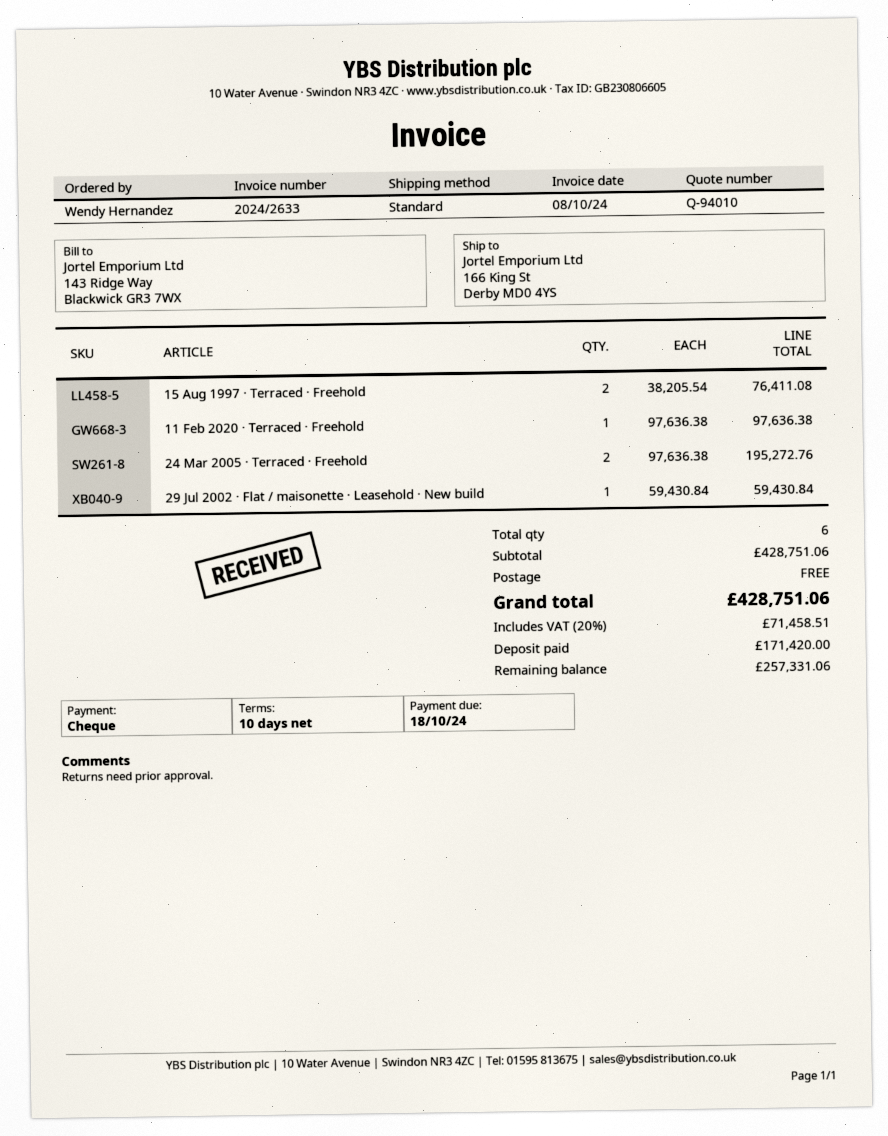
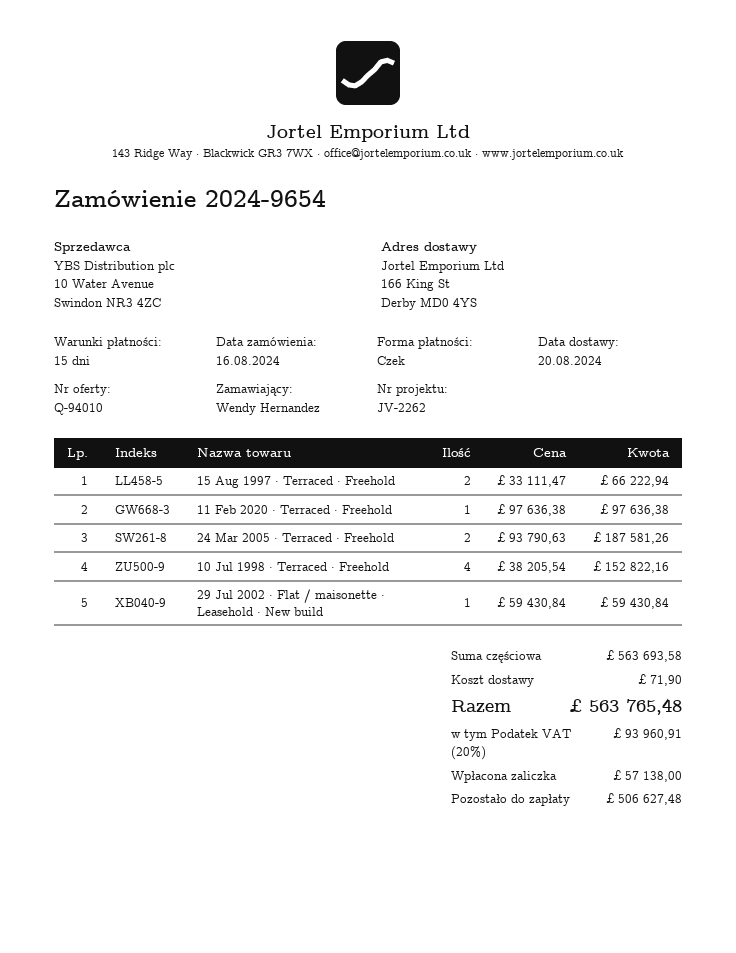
payment terms: 10 days -> 15 days
15 Aug 1997 · Terraced · Freehold: 2 x 38205.54 = 76411.08 -> 2 x 33111.47 = 66222.94
24 Mar 2005 · Terraced · Freehold: 2 x 97636.38 = 195272.76 -> 2 x 93790.63 = 187581.26
10 Jul 1998 · Terraced · Freehold: none -> 4 x 38205.54 = 152822.16
subtotal: 428751.06 -> 563693.58
shipping: 0.00 -> 71.90
tax: 20% = 71458.51 -> 20% = 93960.91
total: 428751.06 -> 563765.48
deposit: 171420.00 -> 57138.00
balance: 257331.06 -> 506627.48

